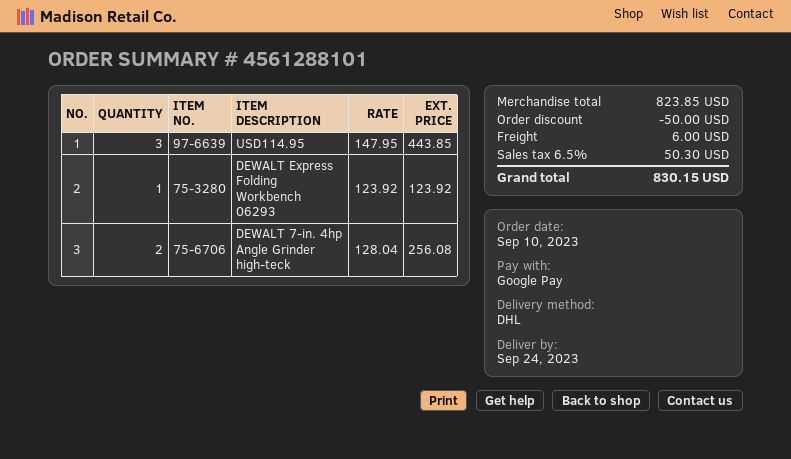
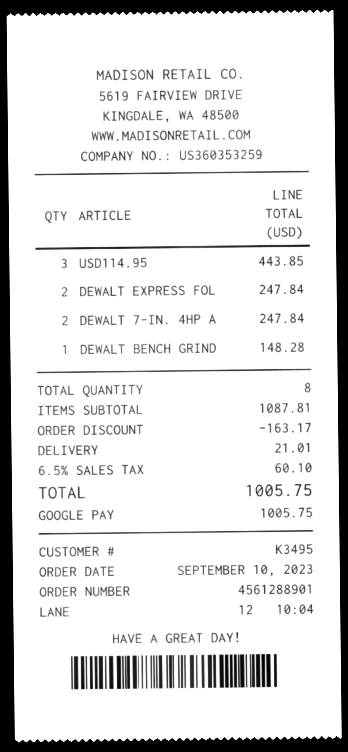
order number: 4561288101 -> 4561288901
DEWALT Express Folding Workbench 06293: 1 for 123.92 -> 2 for 247.84
DEWALT 7-in. 4hp Angle Grinder high-teck: 2 for 256.08 -> 2 for 247.84
DEWALT BENCH GRIND: none -> 1 for 148.28
subtotal: 823.85 -> 1087.81
discount: 50.00 -> 163.17
shipping: 6.00 -> 21.01
tax: 6.5% = 50.30 -> 6.5% = 60.10
total: 830.15 -> 1005.75

